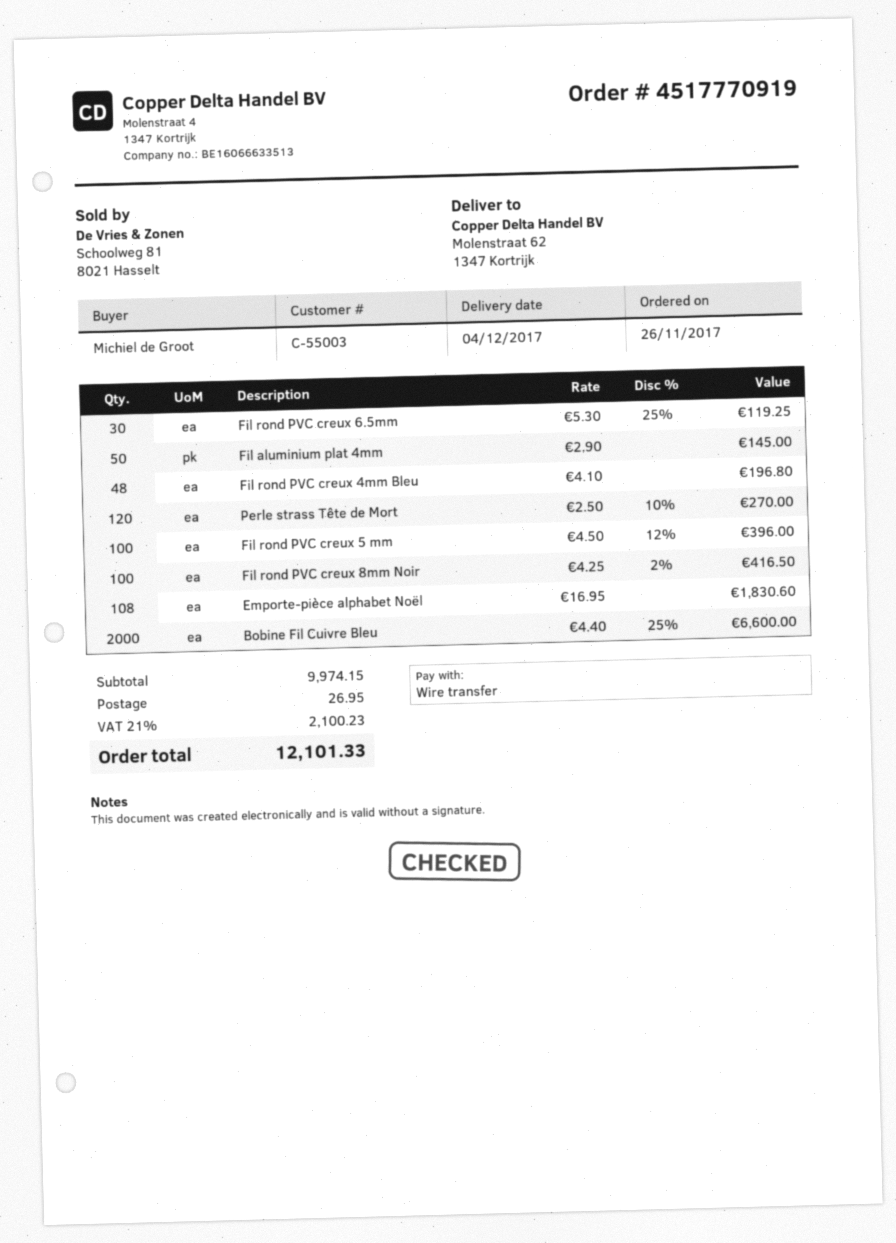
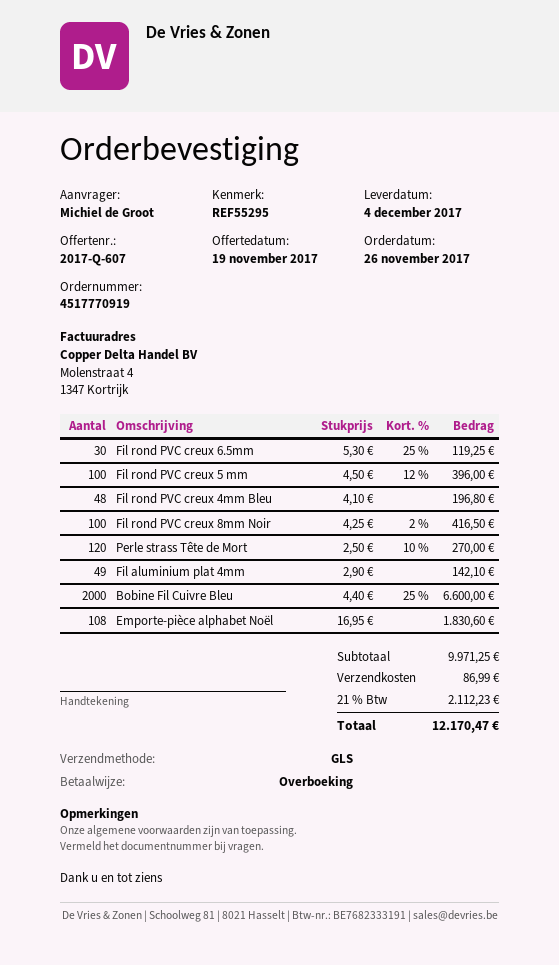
Fil aluminium plat 4mm: 50 x 2.90 = 145.00 -> 49 x 2.90 = 142.10
subtotal: 9974.15 -> 9971.25
shipping: 26.95 -> 86.99
tax: 21% = 2100.23 -> 21% = 2112.23
total: 12101.33 -> 12170.47

